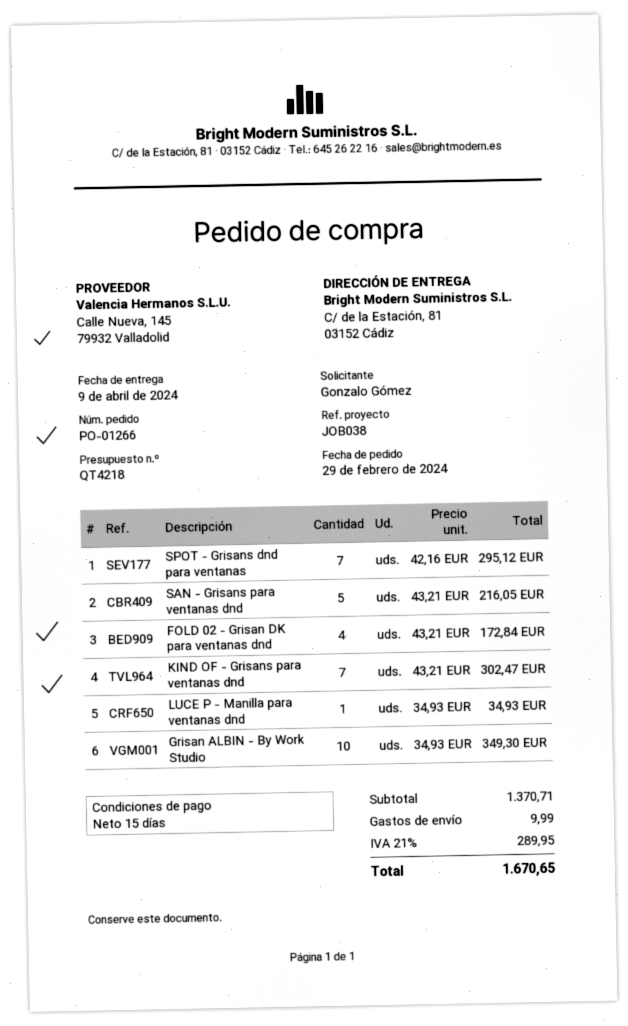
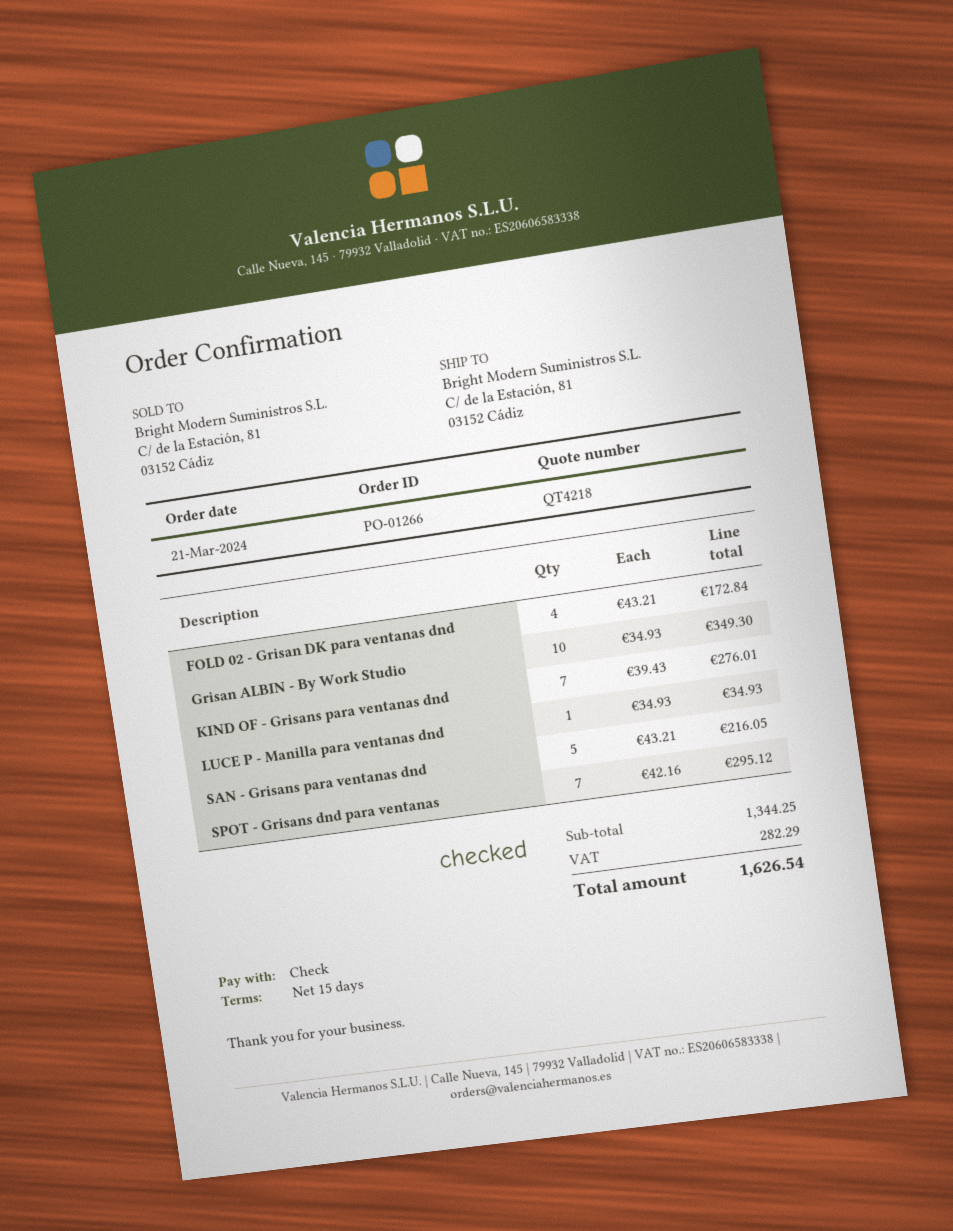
order date: 2024-02-29 -> 2024-03-21
KIND OF - Grisans para ventanas dnd: 7 x 43.21 = 302.47 -> 7 x 39.43 = 276.01
subtotal: 1370.71 -> 1344.25
shipping: 9.99 -> none
tax: 289.95 -> 282.29
total: 1670.65 -> 1626.54

